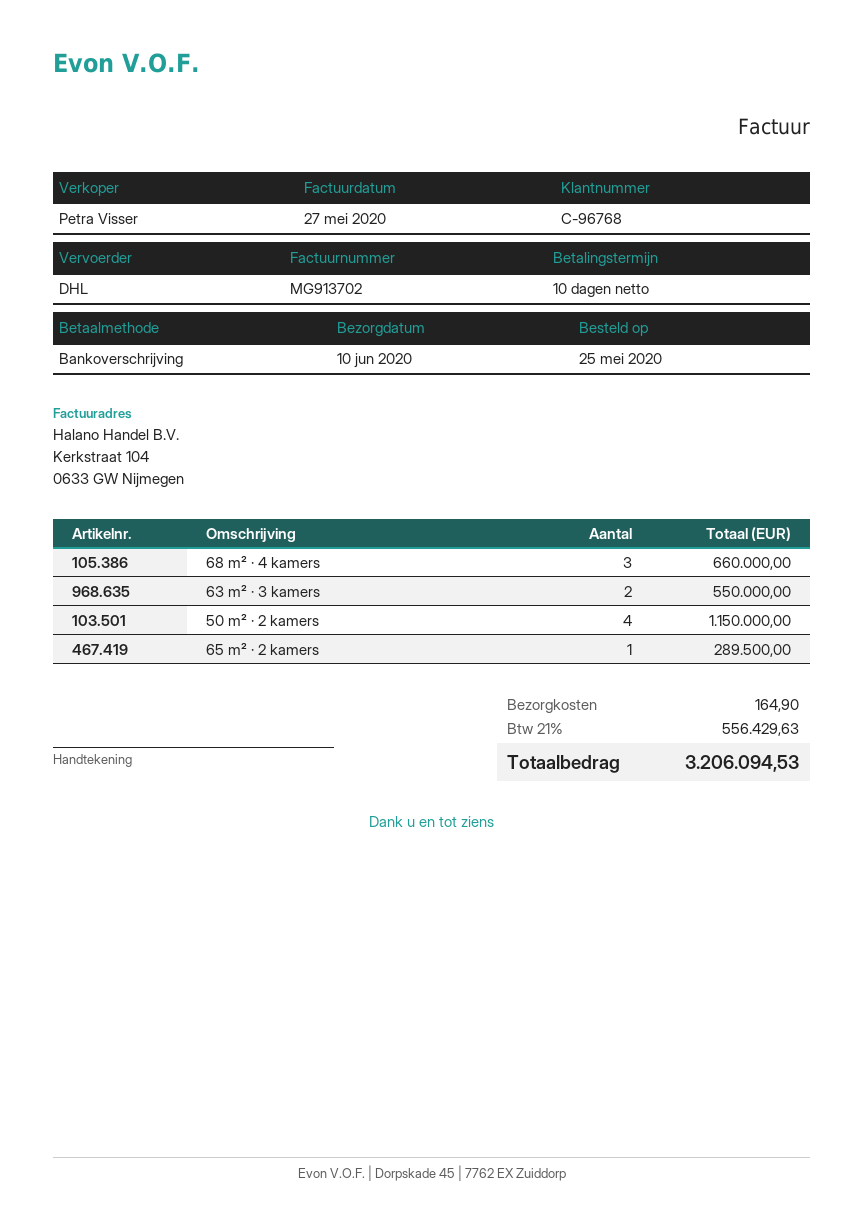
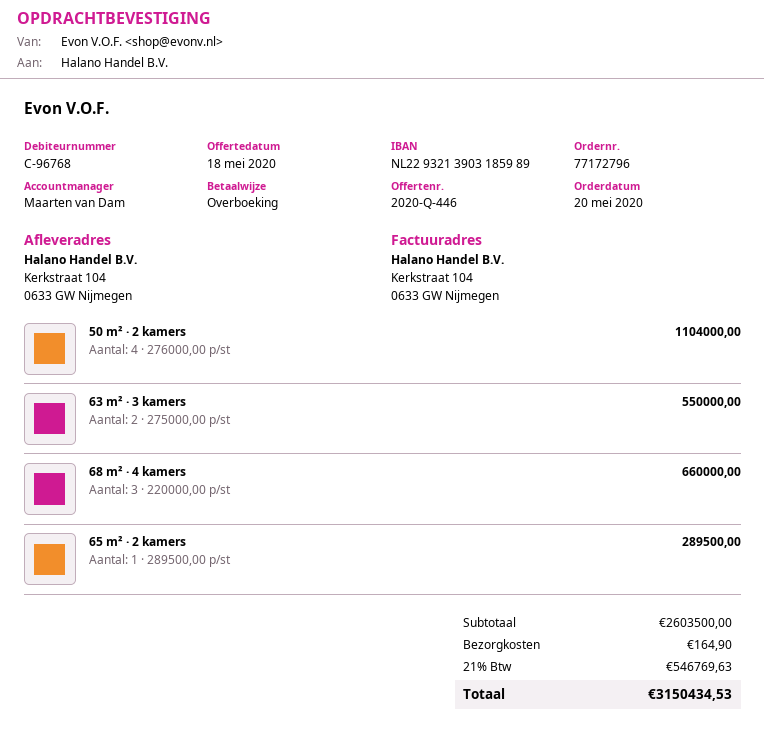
order date: 2020-05-25 -> 2020-05-20
sales rep: Petra Visser -> Maarten van Dam
50 m² · 2 kamers: 4 for 1150000.00 -> 4 for 1104000.00
tax: 21% = 556429.63 -> 21% = 546769.63
total: 3206094.53 -> 3150434.53

